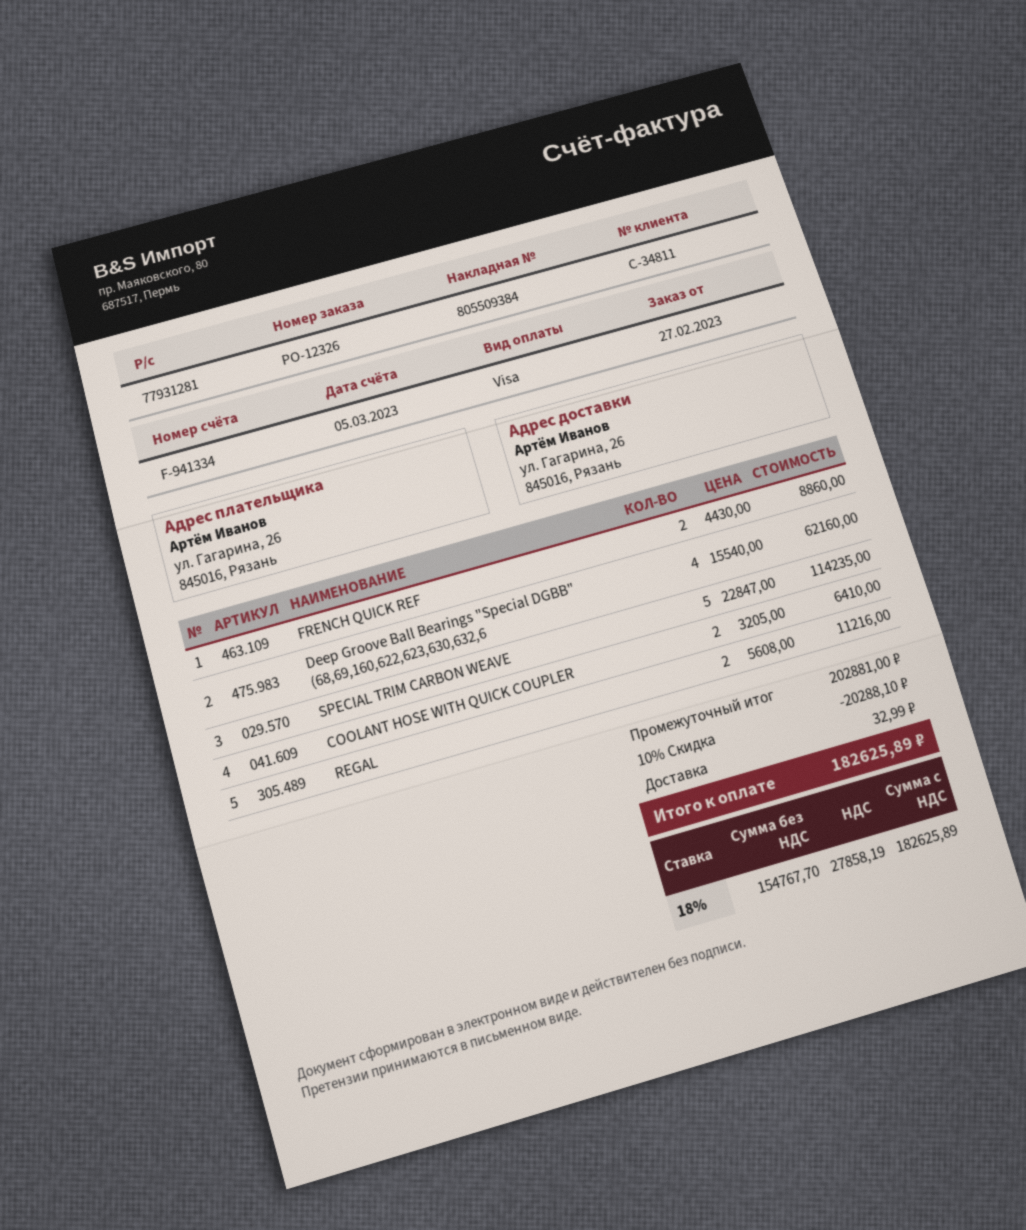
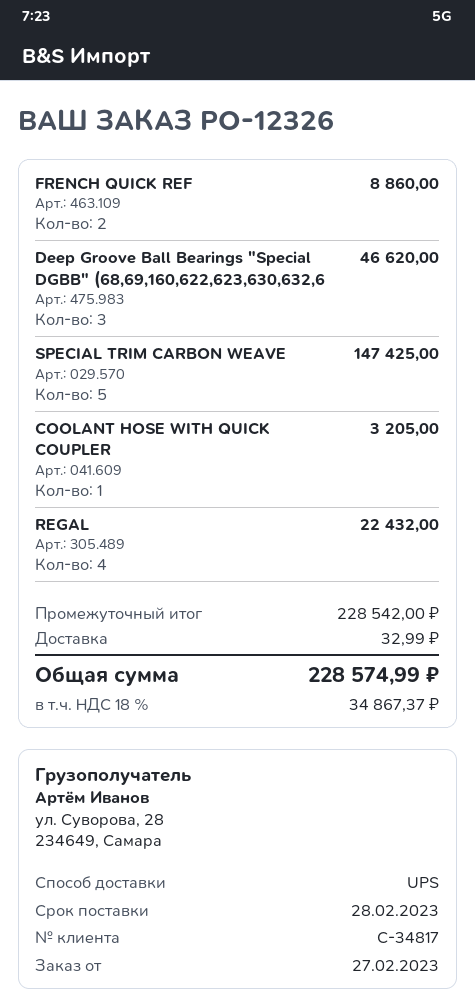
customer number: C-34811 -> C-34817
ship to: ул. Гагарина, 26, 845016, Рязань -> ул. Суворова, 28, 234649, Самара
Deep Groove Ball Bearings "Special DGBB" (68,69,160,622,623,630,632,6: 4 for 62160.00 -> 3 for 46620.00
SPECIAL TRIM CARBON WEAVE: 5 for 114235.00 -> 5 for 147425.00
COOLANT HOSE WITH QUICK COUPLER: 2 for 6410.00 -> 1 for 3205.00
REGAL: 2 for 11216.00 -> 4 for 22432.00
subtotal: 202881.00 -> 228542.00
discount: 10% = 20288.10 -> none
tax: 18% = 27858.19 -> 18% = 34867.37
total: 182625.89 -> 228574.99

